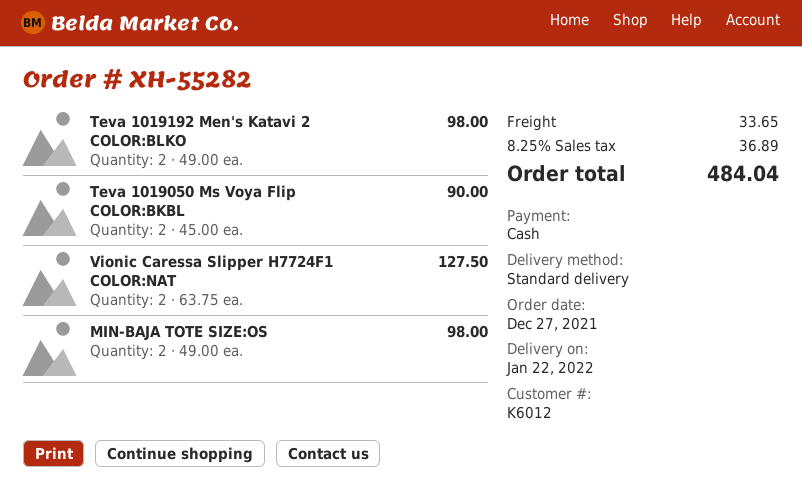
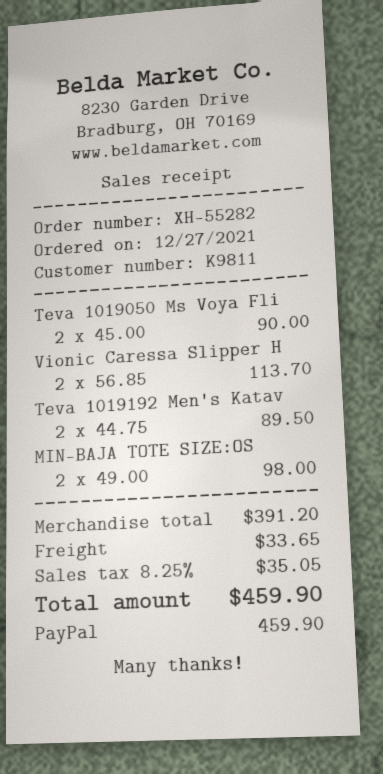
customer number: K6012 -> K9811
payment method: cash -> PayPal
Teva 1019192 Men's Katavi 2 COLOR:BLKO: 2 x 49.00 = 98.00 -> 2 x 44.75 = 89.50
Vionic Caressa Slipper H7724F1 COLOR:NAT: 2 x 63.75 = 127.50 -> 2 x 56.85 = 113.70
tax: 8.25% = 36.89 -> 8.25% = 35.05
total: 484.04 -> 459.90

